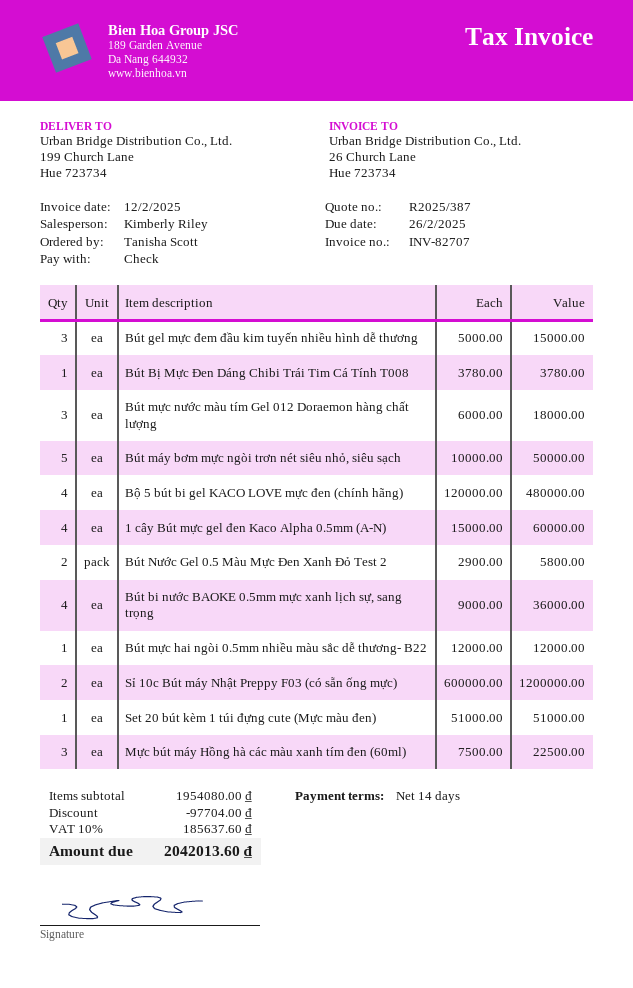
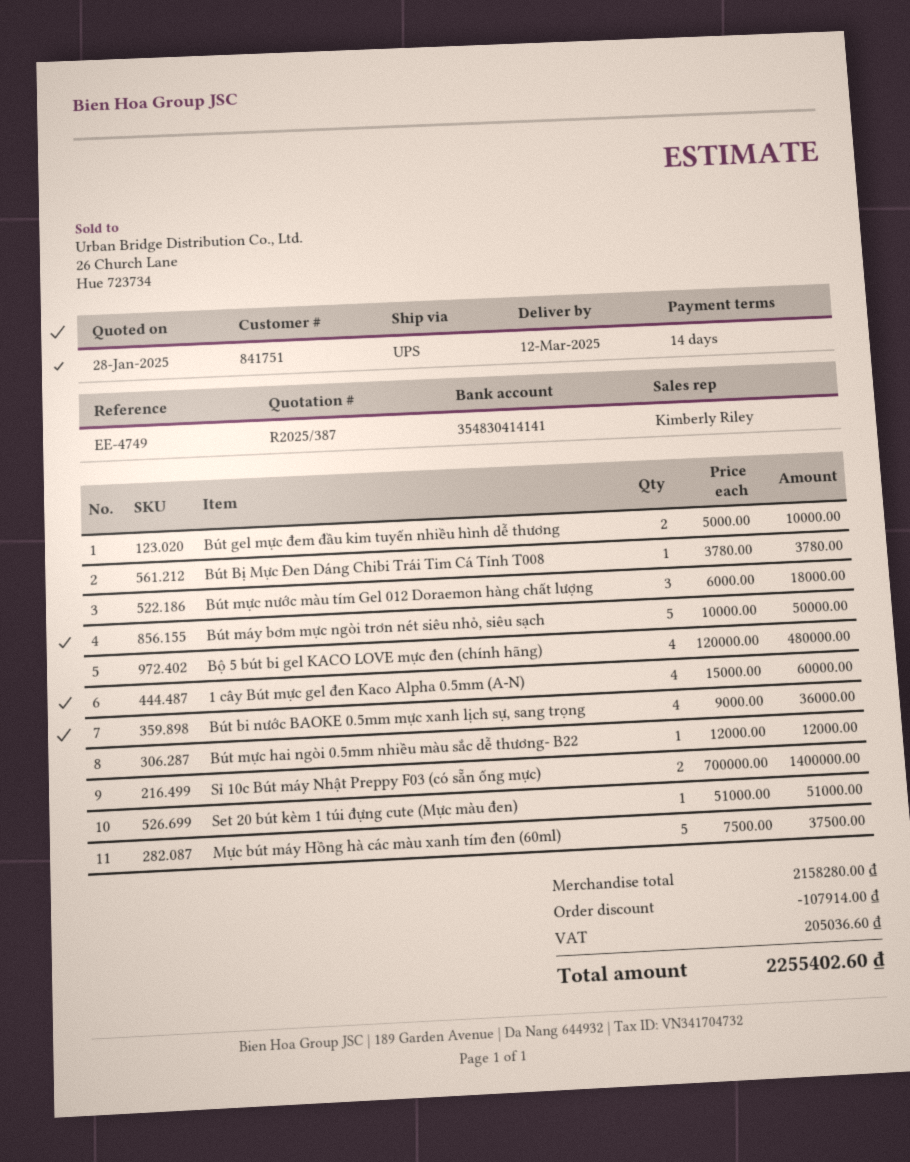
Bút gel mực đem đầu kim tuyến nhiều hình dễ thương: 3 x 5000.00 = 15000.00 -> 2 x 5000.00 = 10000.00
Bút Nước Gel 0.5 Màu Mực Đen Xanh Đỏ Test 2: 2 x 2900.00 = 5800.00 -> none
Sỉ 10c Bút máy Nhật Preppy F03 (có sẵn ống mực): 2 x 600000.00 = 1200000.00 -> 2 x 700000.00 = 1400000.00
Mực bút máy Hồng hà các màu xanh tím đen (60ml): 3 x 7500.00 = 22500.00 -> 5 x 7500.00 = 37500.00
subtotal: 1954080.00 -> 2158280.00
discount: 97704.00 -> 107914.00
tax: 185637.60 -> 205036.60
total: 2042013.60 -> 2255402.60

